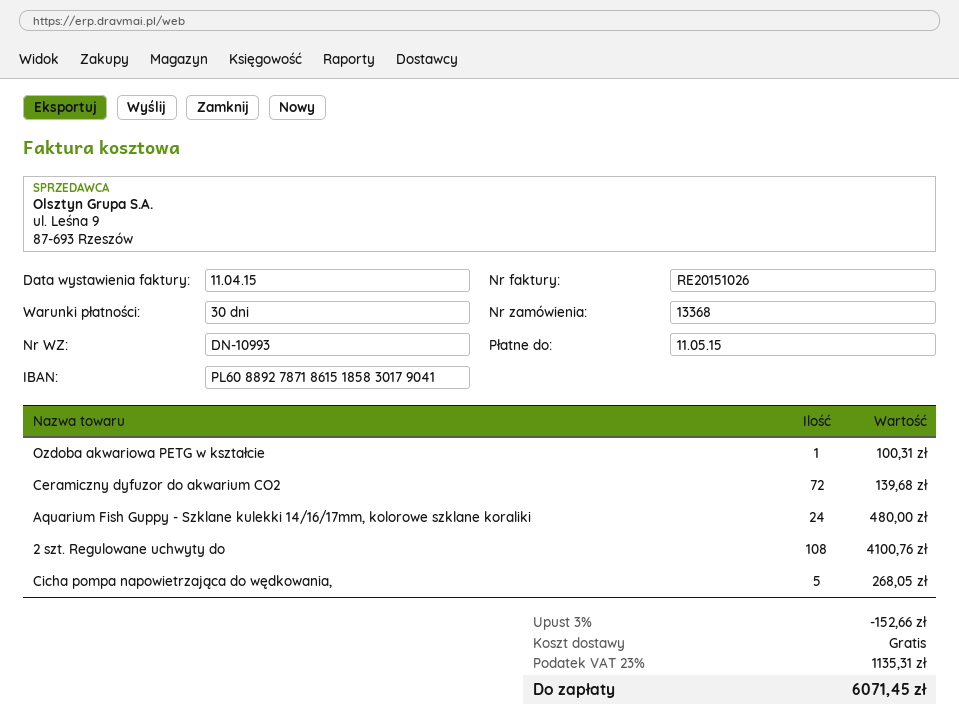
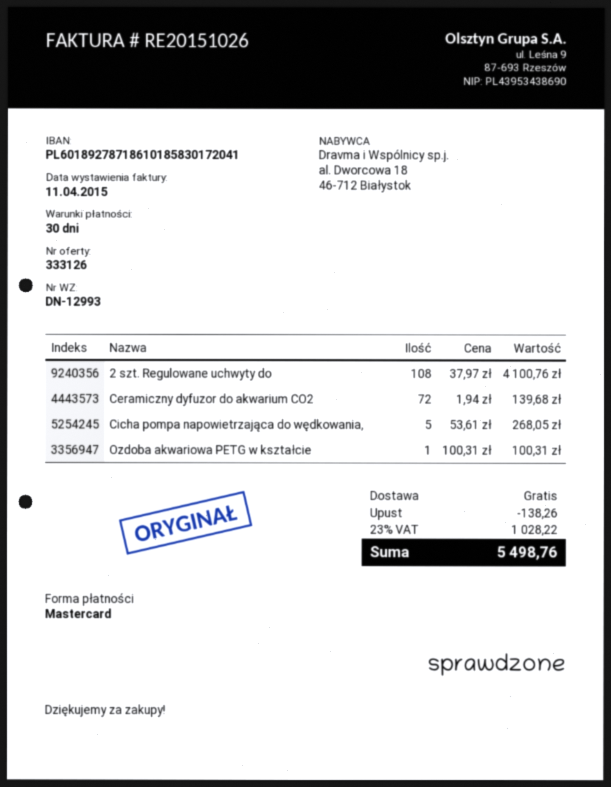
delivery note number: DN-10993 -> DN-12993
bank account: PL60889278718615185830179041 -> PL60189278718610185830172041
Aquarium Fish Guppy - Szklane kulekki 14/16/17mm, kolorowe szklane koraliki: 24 for 480.00 -> none
discount: 152.66 -> 138.26
tax: 23% = 1135.31 -> 23% = 1028.22
total: 6071.45 -> 5498.76

